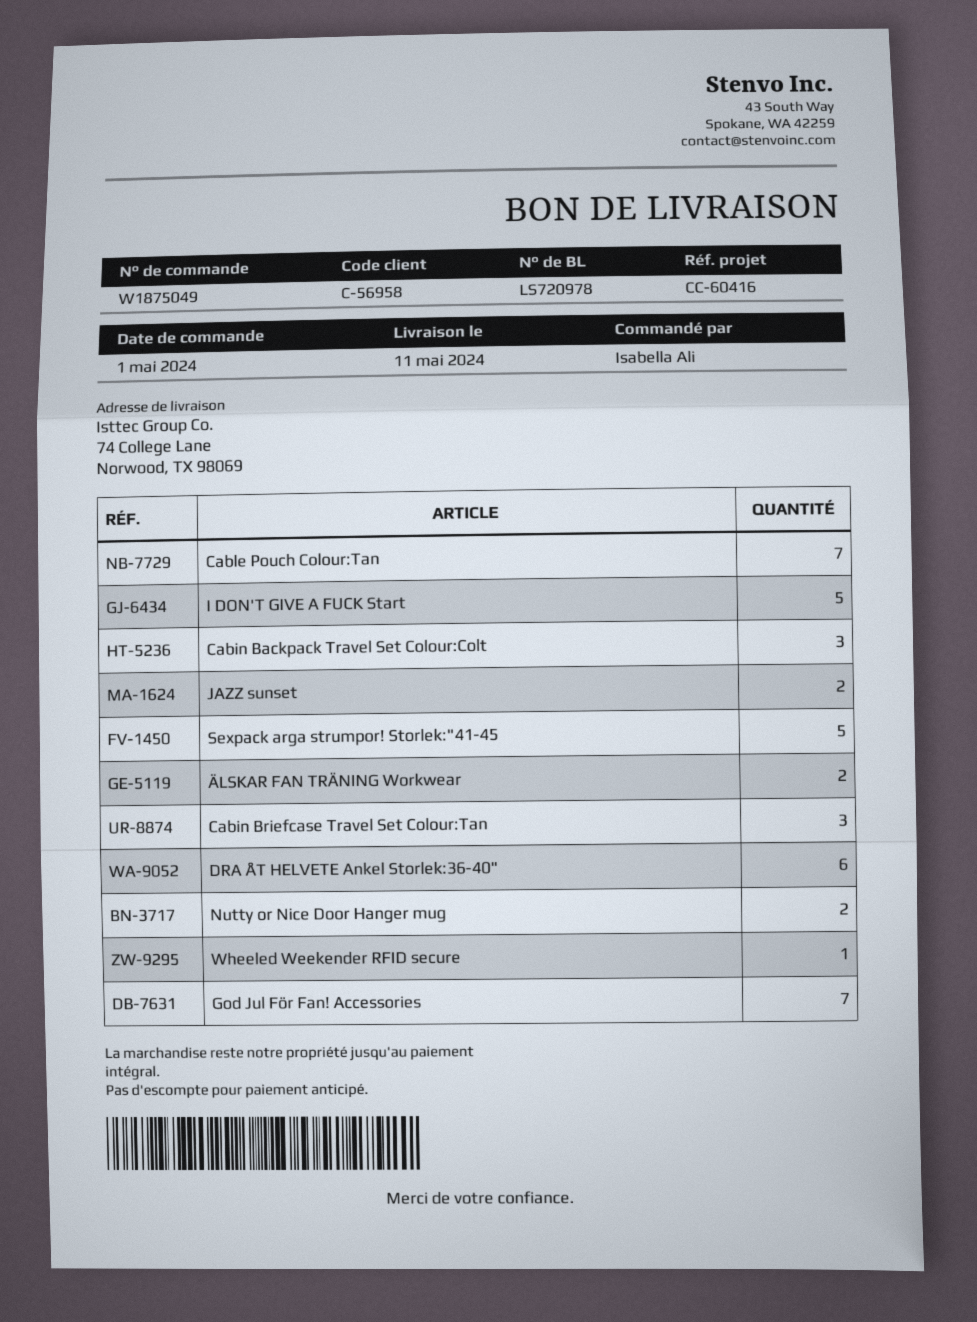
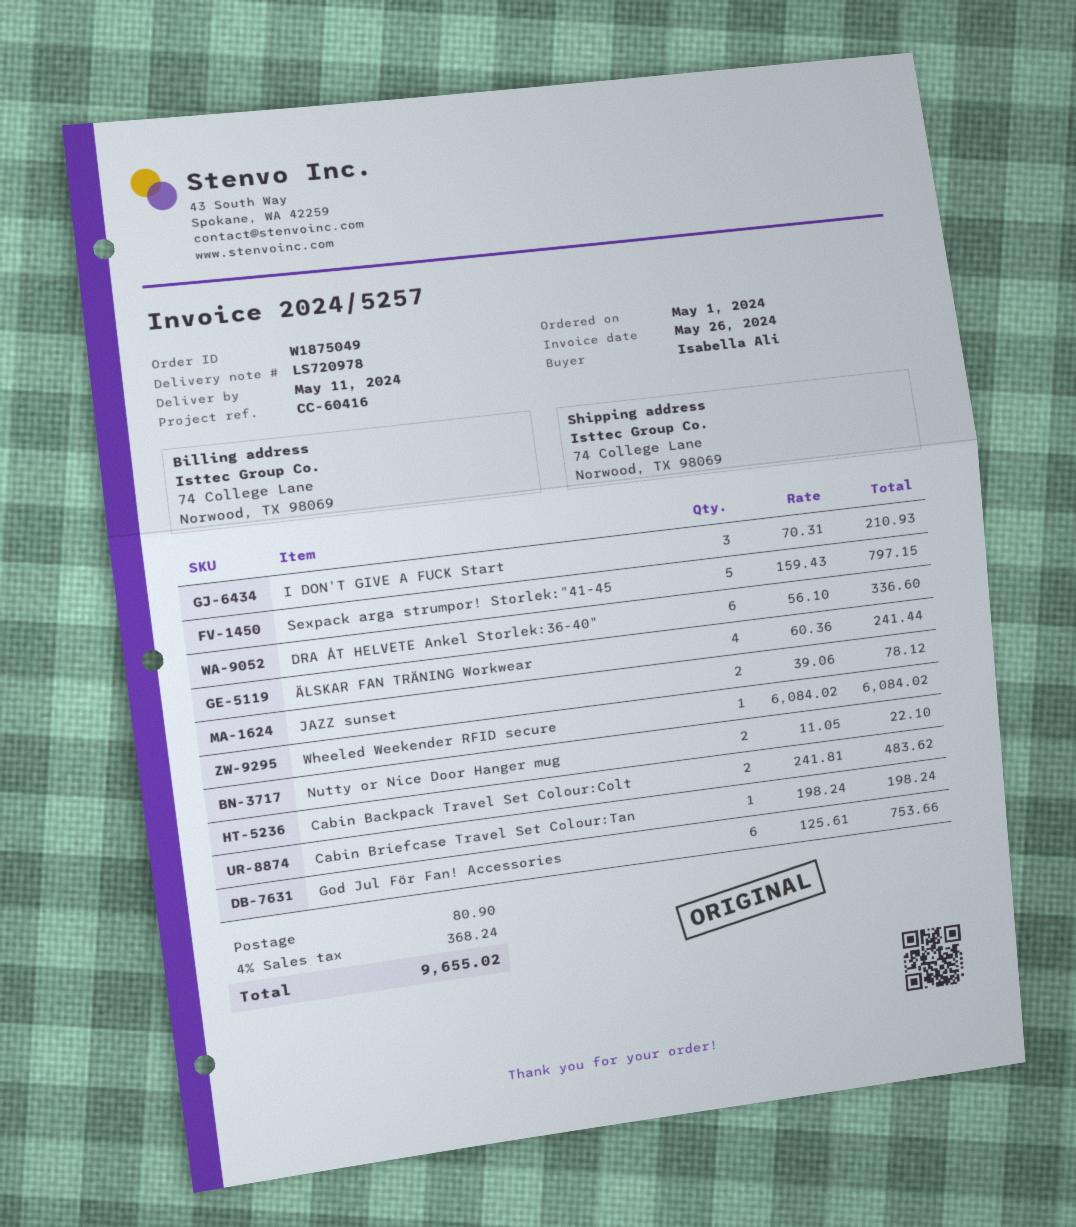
Cable Pouch Colour:Tan: 7 -> none
I DON'T GIVE A FUCK Start: 5 -> 3
Cabin Backpack Travel Set Colour:Colt: 3 -> 2
ÄLSKAR FAN TRÄNING Workwear: 2 -> 4
Cabin Briefcase Travel Set Colour:Tan: 3 -> 1
God Jul För Fan! Accessories: 7 -> 6

